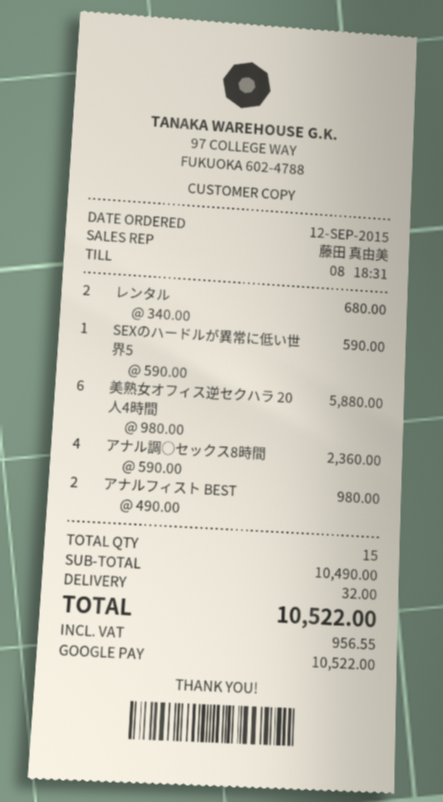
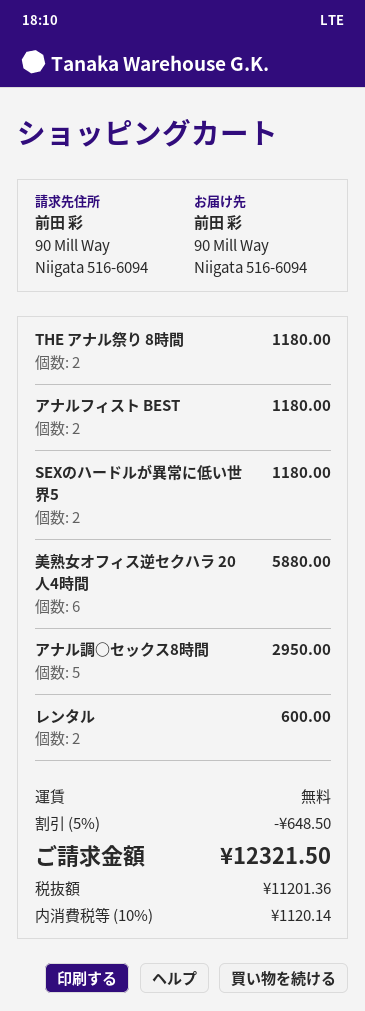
レンタル: 2 for 680.00 -> 2 for 600.00
SEXのハードルが異常に低い世界5: 1 for 590.00 -> 2 for 1180.00
アナル調○セックス8時間: 4 for 2360.00 -> 5 for 2950.00
アナルフィスト BEST: 2 for 980.00 -> 2 for 1180.00
THE アナル祭り 8時間: none -> 2 for 1180.00
discount: none -> 5% = 648.50
shipping: 32.00 -> 0.00
tax: 956.55 -> 1120.14
total: 10522.00 -> 12321.50

